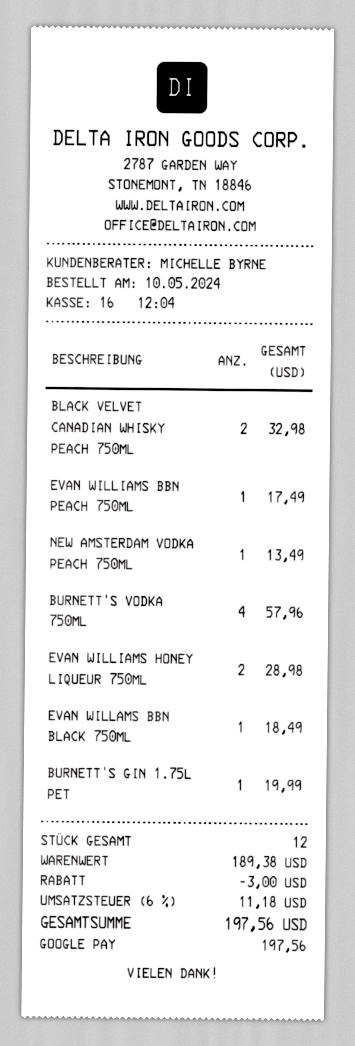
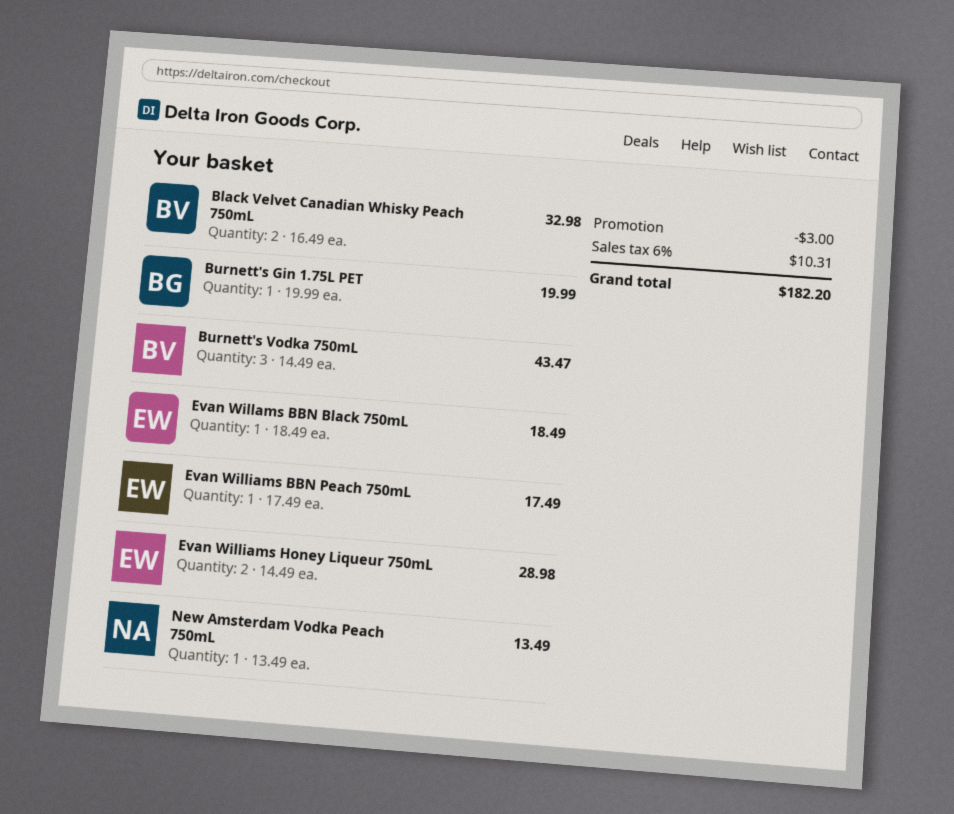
BURNETT'S VODKA 750ML: 4 for 57.96 -> 3 for 43.47
tax: 6% = 11.18 -> 6% = 10.31
total: 197.56 -> 182.20

